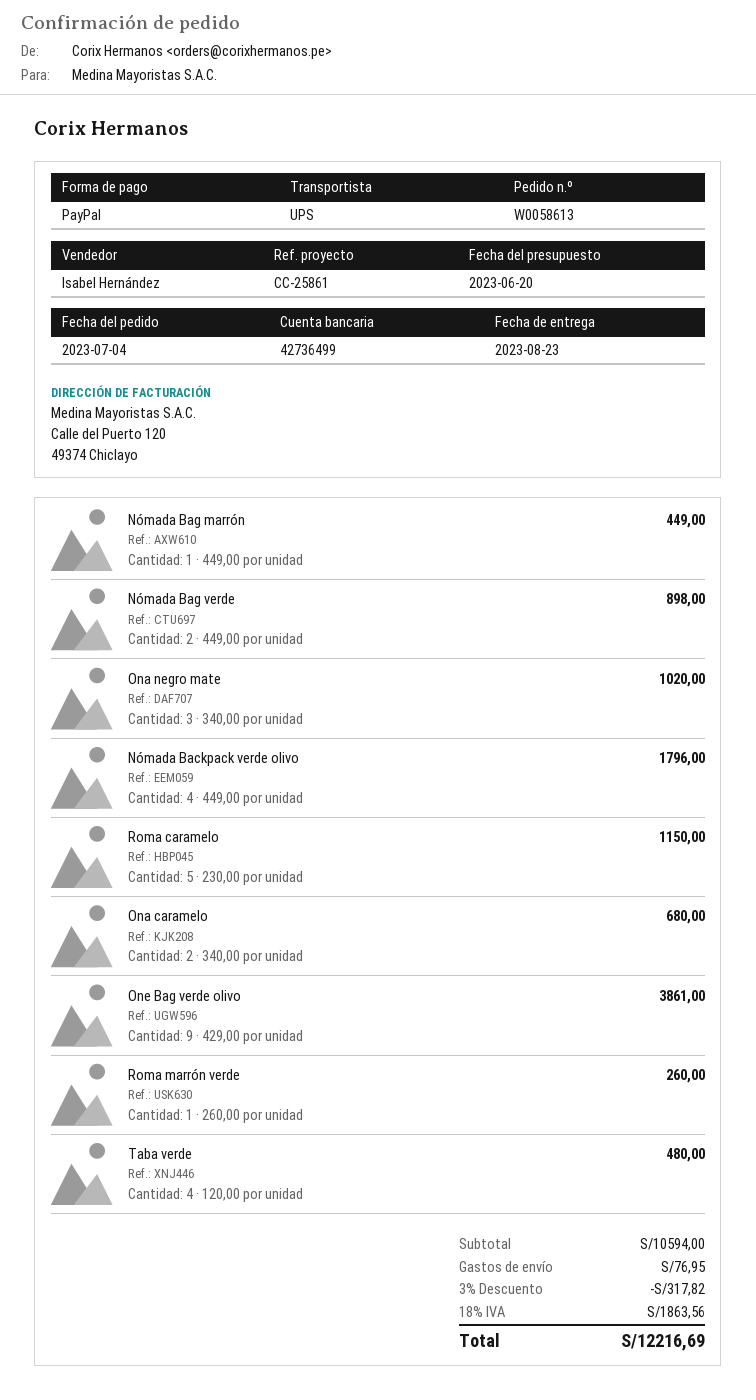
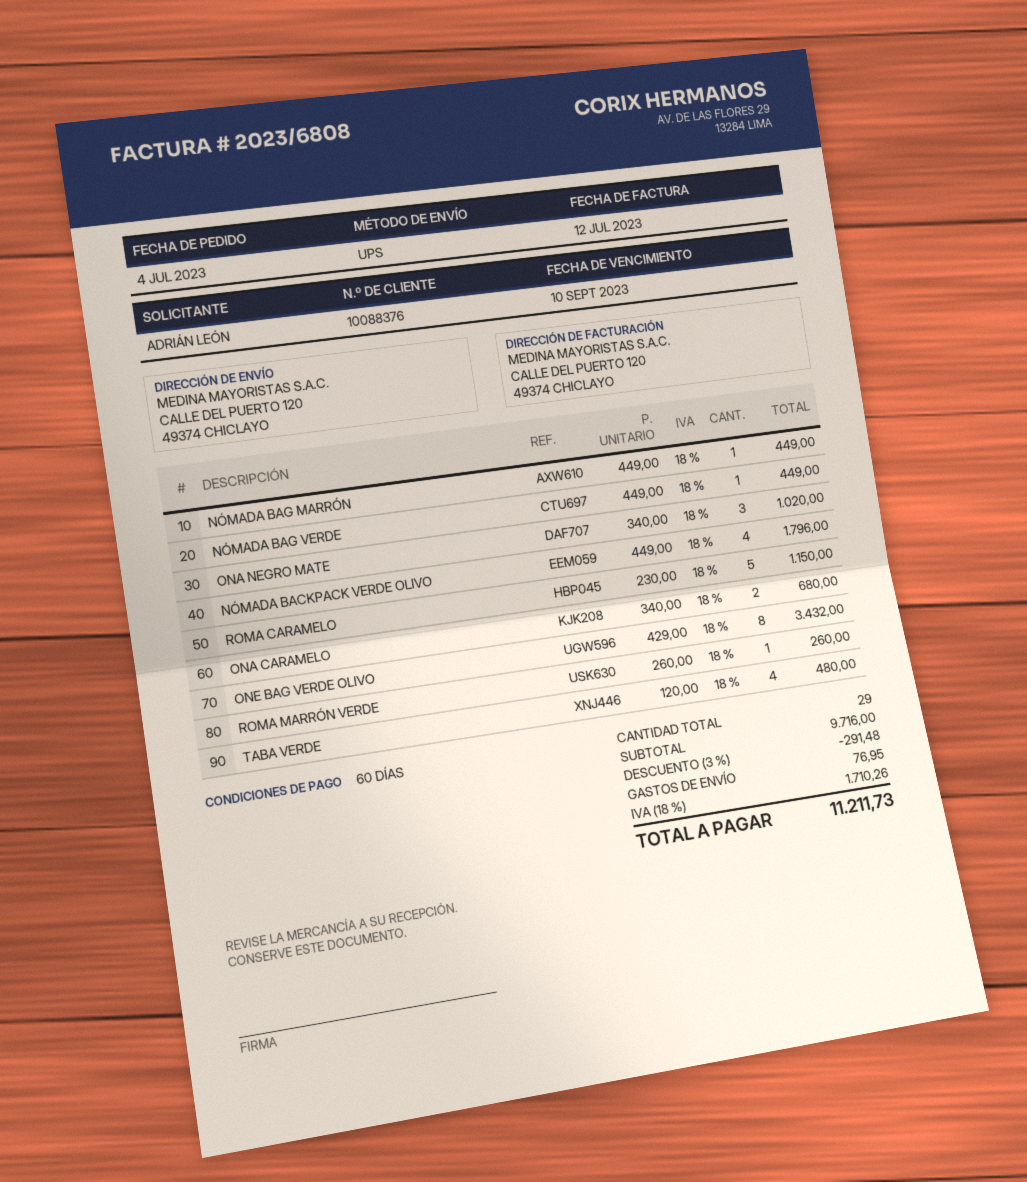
Nómada Bag verde: 2 x 449.00 = 898.00 -> 1 x 449.00 = 449.00
One Bag verde olivo: 9 x 429.00 = 3861.00 -> 8 x 429.00 = 3432.00
subtotal: 10594.00 -> 9716.00
discount: 3% = 317.82 -> 3% = 291.48
tax: 18% = 1863.56 -> 18% = 1710.26
total: 12216.69 -> 11211.73

